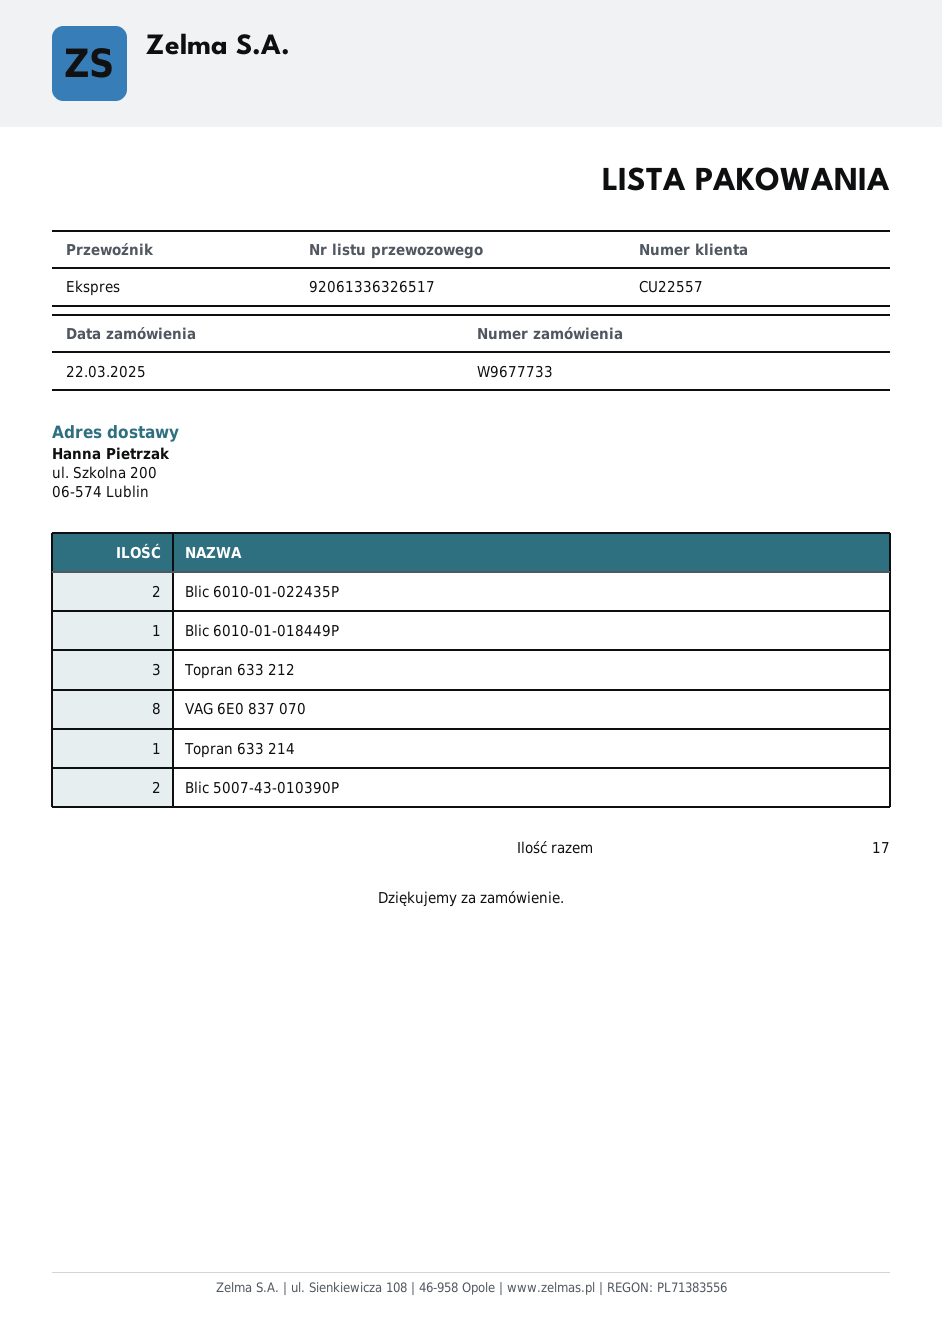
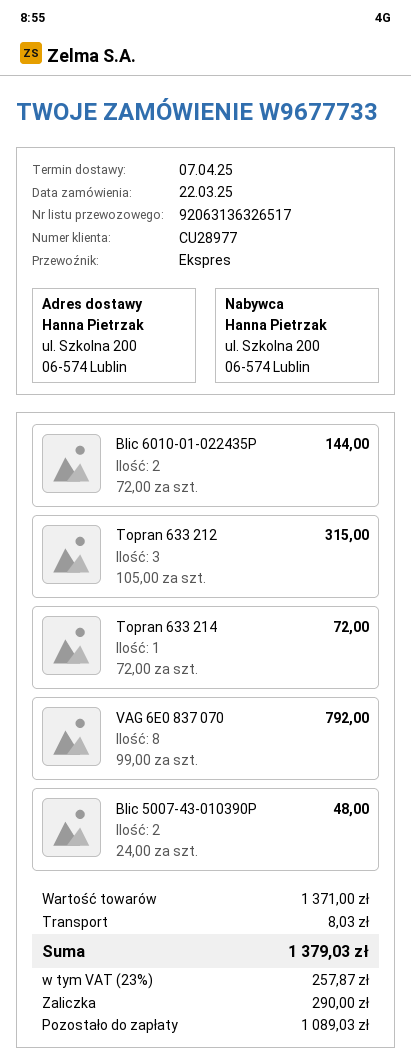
customer number: CU22557 -> CU28977
tracking number: 92061336326517 -> 92063136326517
Blic 6010-01-018449P: 1 -> none

